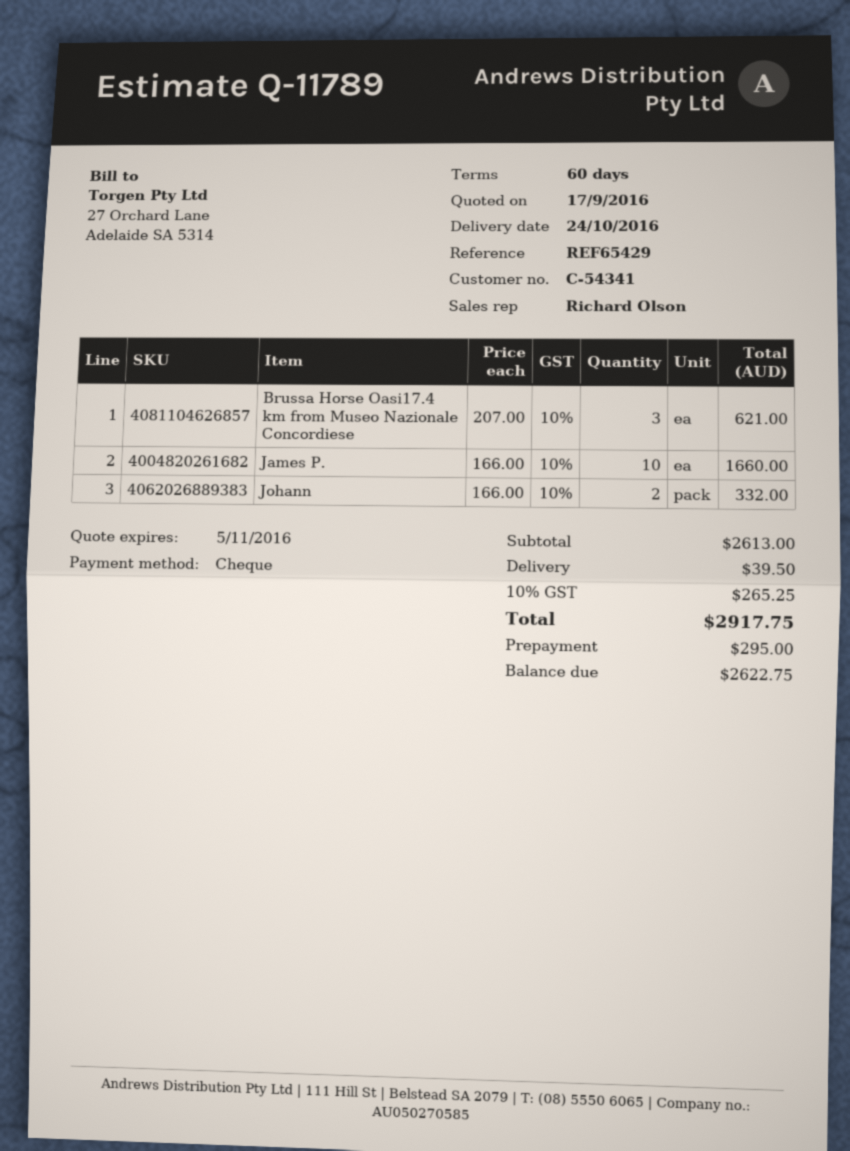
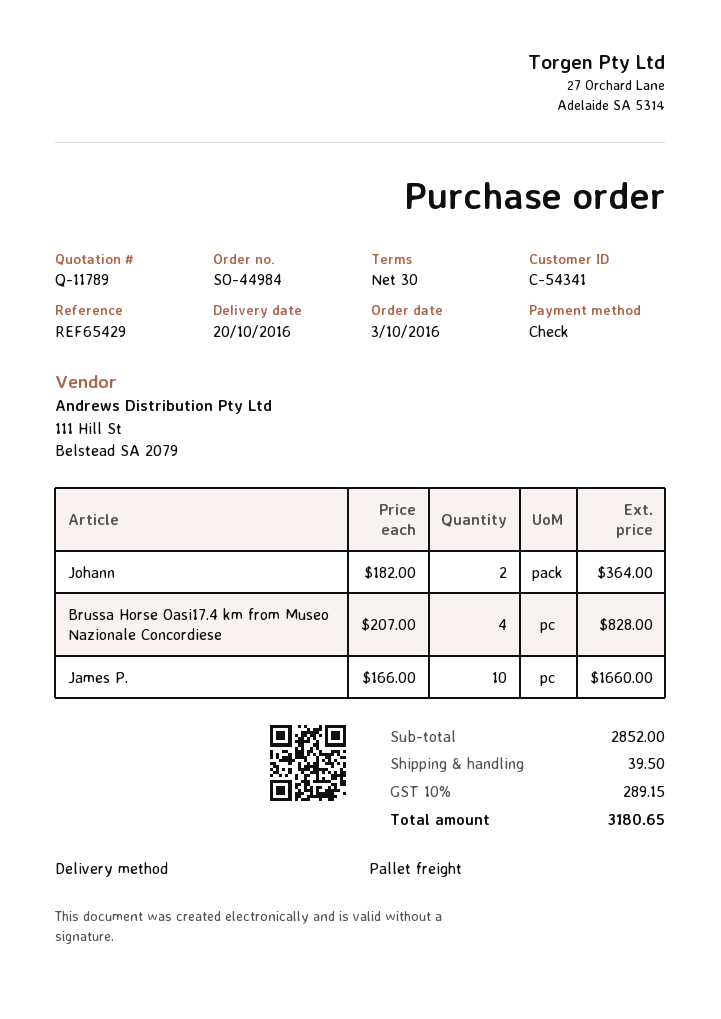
delivery date: 2016-10-24 -> 2016-10-20
payment terms: 60 days -> 30 days
Brussa Horse Oasi17.4 km from Museo Nazionale Concordiese: 3 x 207.00 = 621.00 -> 4 x 207.00 = 828.00
Johann: 2 x 166.00 = 332.00 -> 2 x 182.00 = 364.00
subtotal: 2613.00 -> 2852.00
tax: 10% = 265.25 -> 10% = 289.15
total: 2917.75 -> 3180.65

